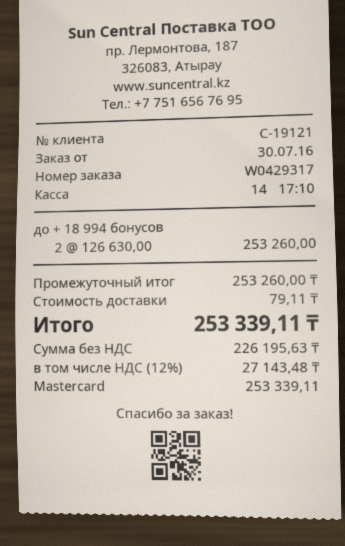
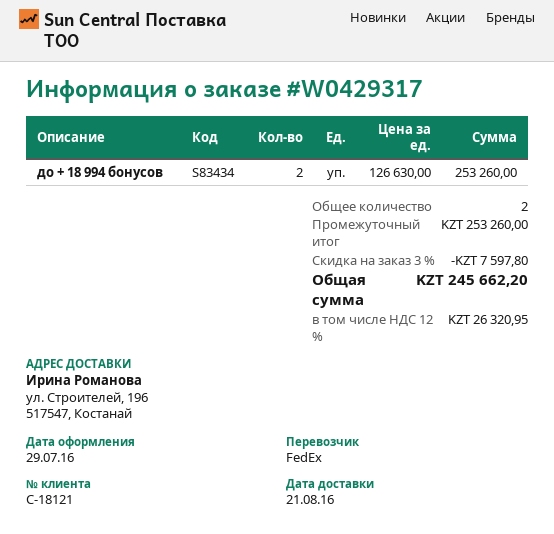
order date: 2016-07-30 -> 2016-07-29
customer number: C-19121 -> C-18121
discount: none -> 3% = 7597.80
shipping: 79.11 -> none
tax: 12% = 27143.48 -> 12% = 26320.95
total: 253339.11 -> 245662.20

